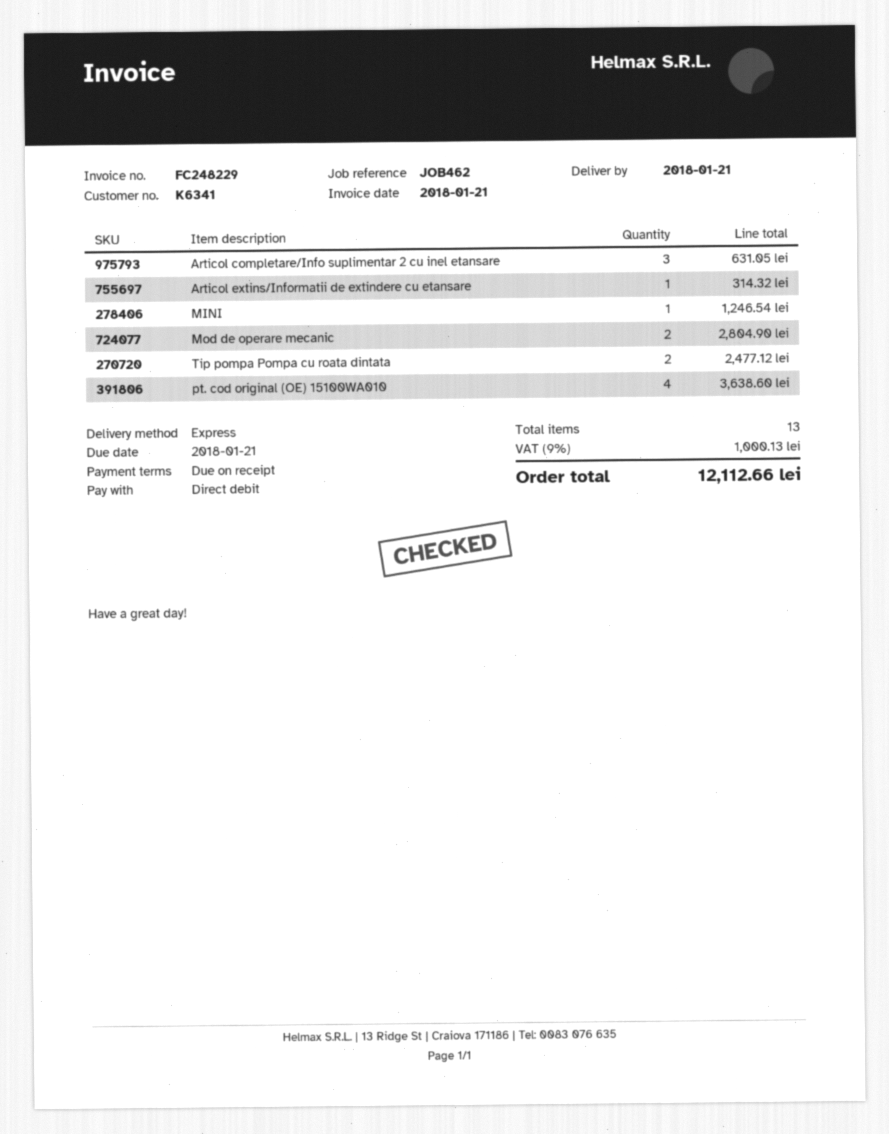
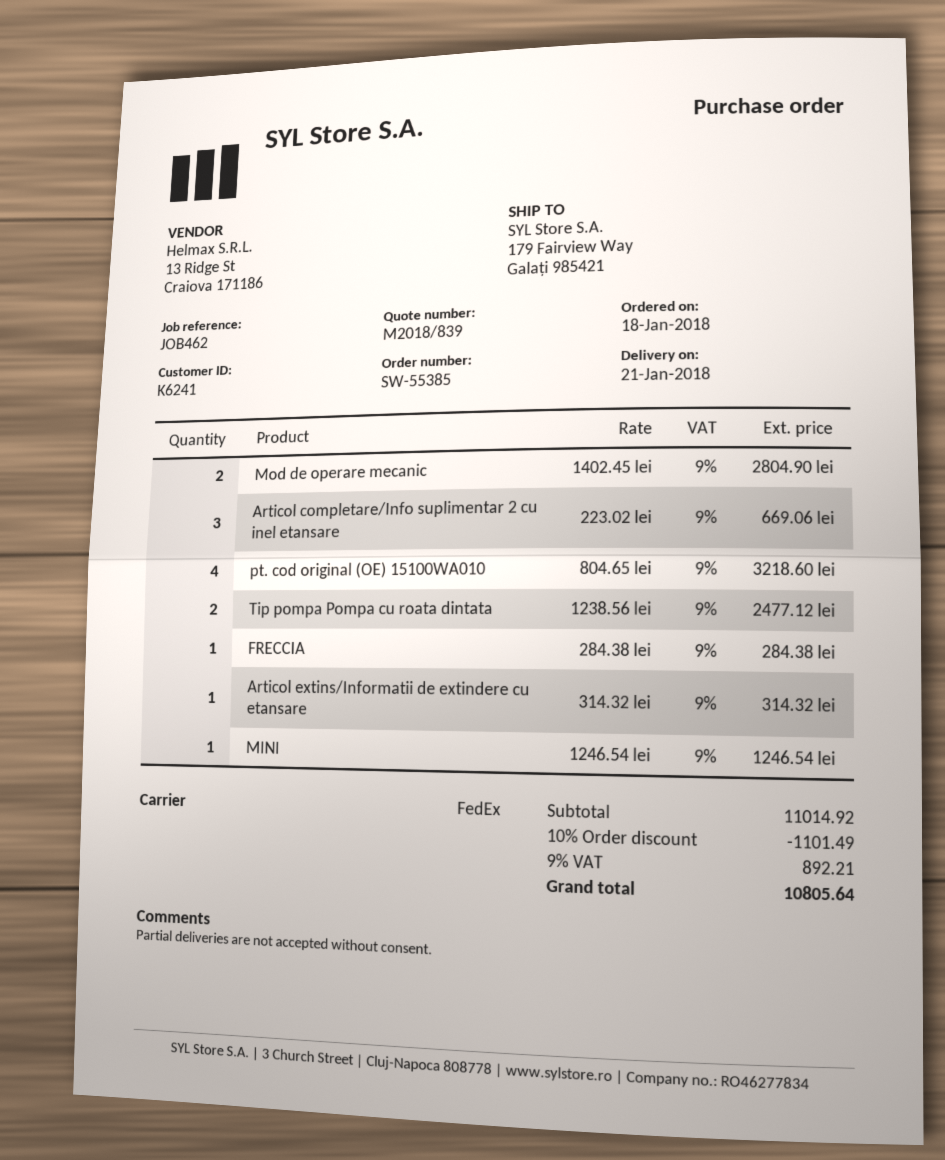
customer number: K6341 -> K6241
shipping method: express -> FedEx
Articol completare/Info suplimentar 2 cu inel etansare: 3 for 631.05 -> 3 for 669.06
pt. cod original (OE) 15100WA010: 4 for 3638.60 -> 4 for 3218.60
FRECCIA: none -> 1 for 284.38
discount: none -> 10% = 1101.49
tax: 9% = 1000.13 -> 9% = 892.21
total: 12112.66 -> 10805.64

